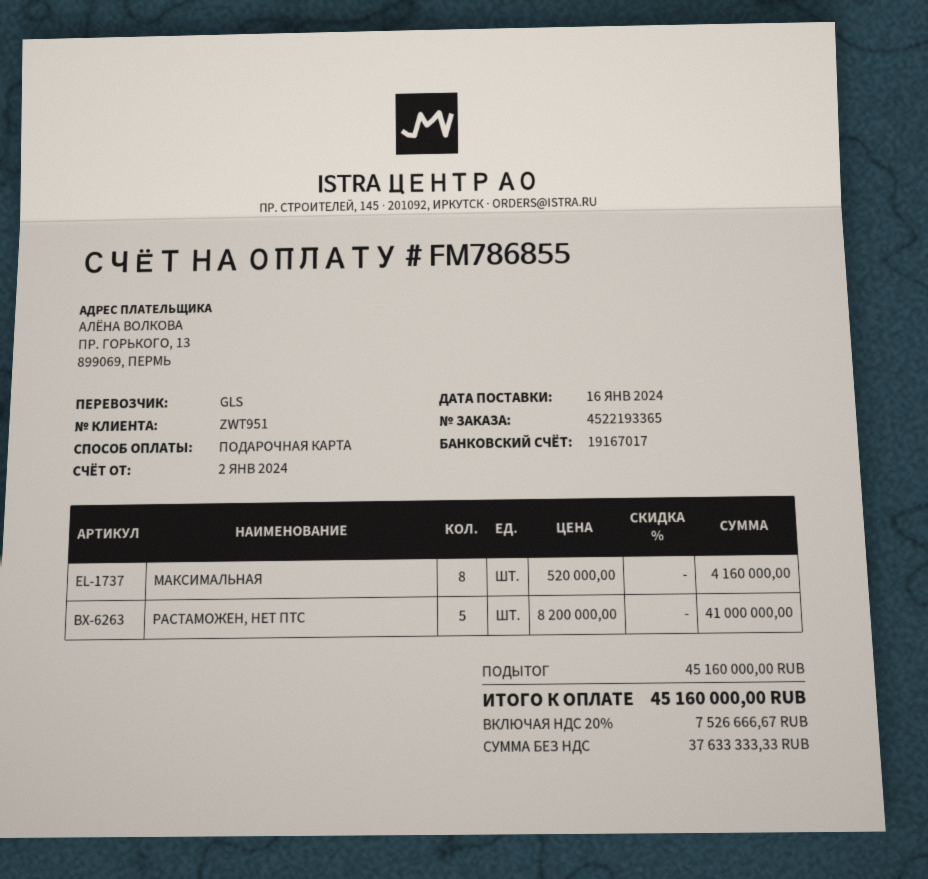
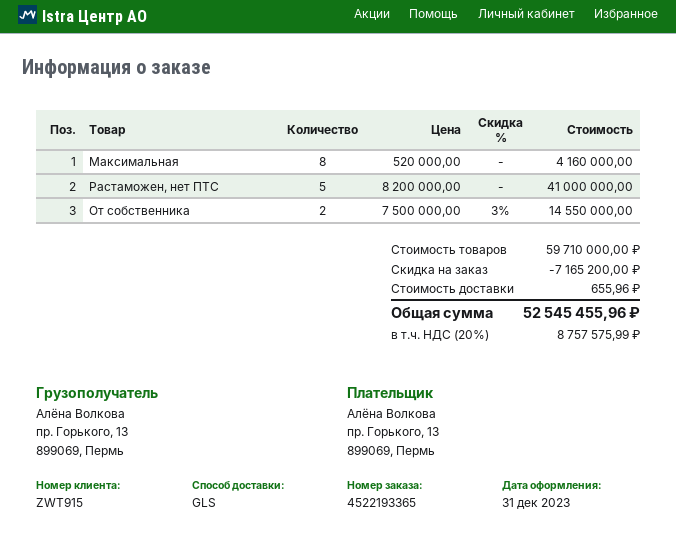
customer number: ZWT951 -> ZWT915
От собственника: none -> 2 x 7500000.00 - 3% = 14550000.00
subtotal: 45160000.00 -> 59710000.00
discount: none -> 7165200.00
shipping: none -> 655.96
tax: 20% = 7526666.67 -> 20% = 8757575.99
total: 45160000.00 -> 52545455.96

